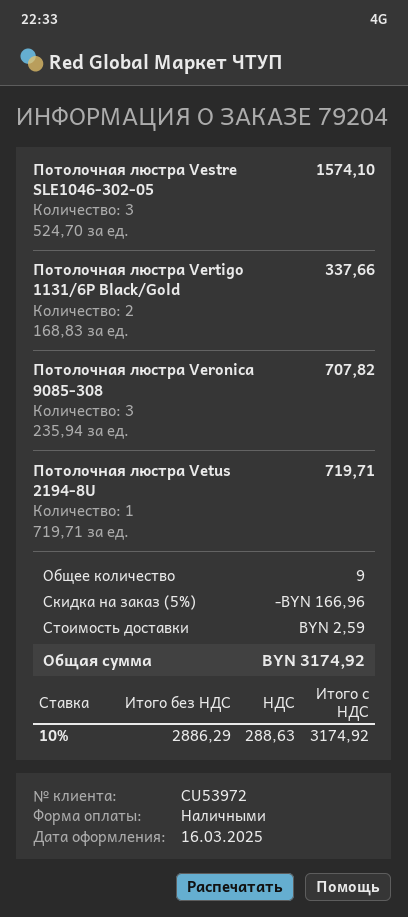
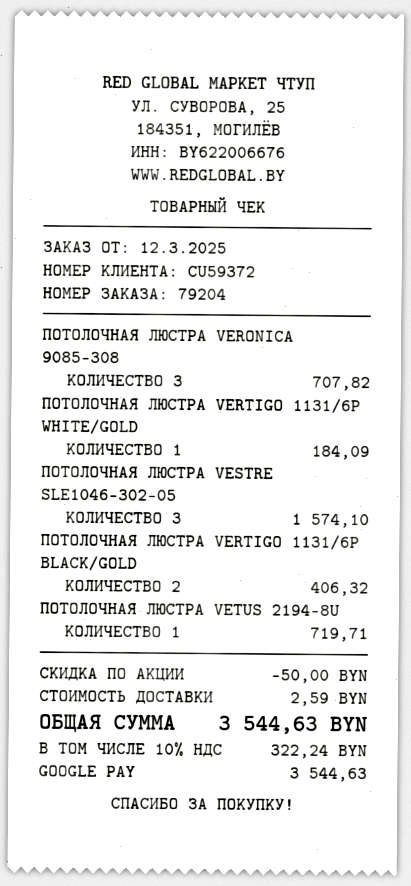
order date: 2025-03-16 -> 2025-03-12
customer number: CU53972 -> CU59372
payment method: cash -> Google Pay
Потолочная люстра Vertigo 1131/6P Black/Gold: 2 for 337.66 -> 2 for 406.32
ПОТОЛОЧНАЯ ЛЮСТРА VERTIGO 1131/6P WHITE/GOLD: none -> 1 for 184.09
discount: 166.96 -> 50.00
tax: 10% = 288.63 -> 10% = 322.24
total: 3174.92 -> 3544.63

